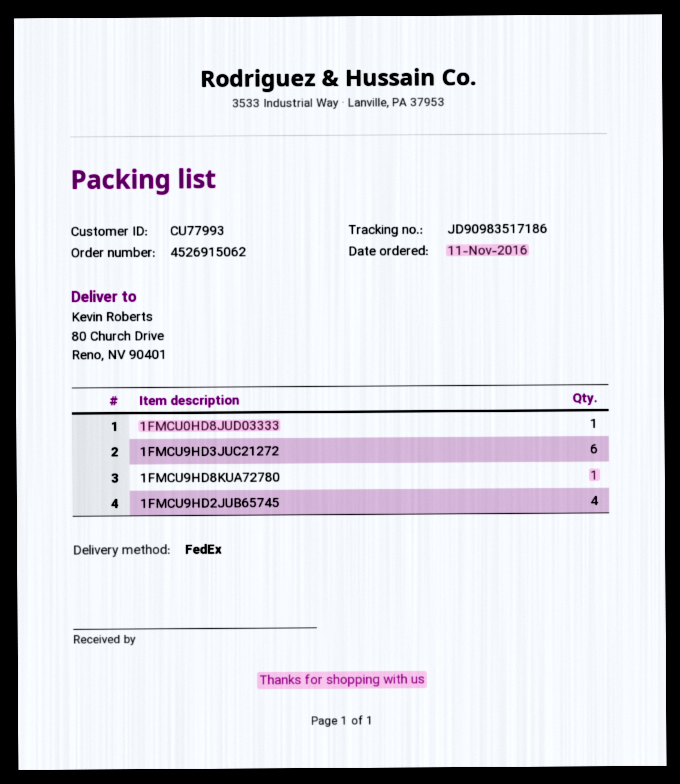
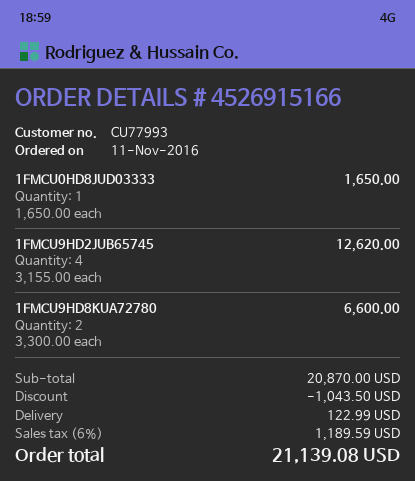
order number: 4526915062 -> 4526915166
1FMCU9HD3JUC21272: 6 -> none
1FMCU9HD8KUA72780: 1 -> 2

